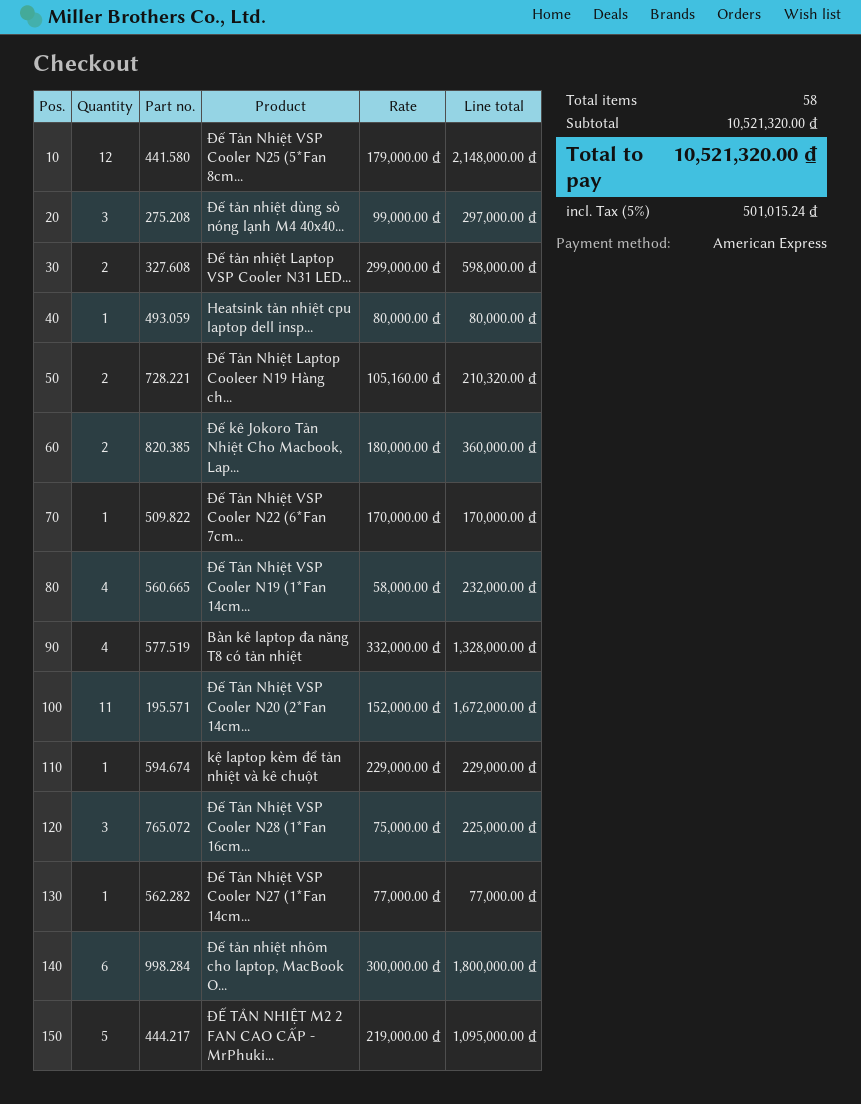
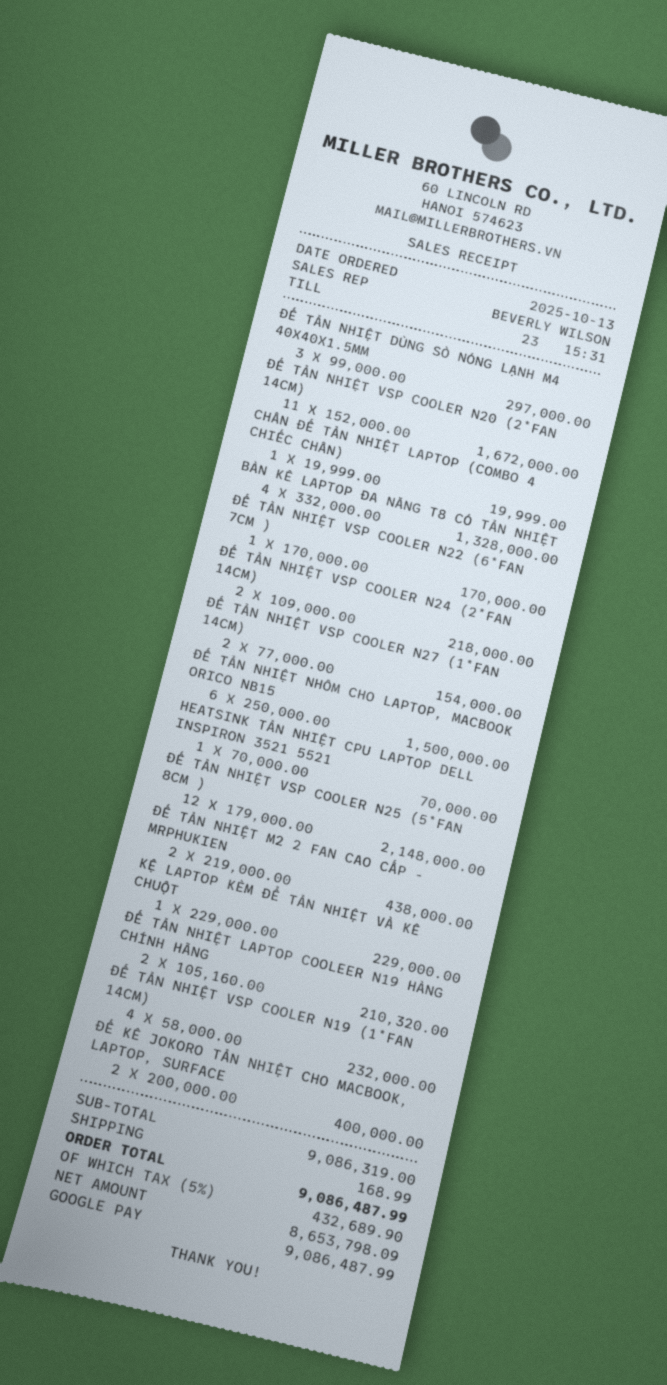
payment method: American Express -> Google Pay
Đế tản nhiệt Laptop VSP Cooler N31 LED...: 2 x 299000.00 = 598000.00 -> none
Heatsink tản nhiệt cpu laptop dell insp...: 1 x 80000.00 = 80000.00 -> 1 x 70000.00 = 70000.00
Đế kê Jokoro Tản Nhiệt Cho Macbook, Lap...: 2 x 180000.00 = 360000.00 -> 2 x 200000.00 = 400000.00
Đế Tản Nhiệt VSP Cooler N28 (1*Fan 16cm...: 3 x 75000.00 = 225000.00 -> none
Đế Tản Nhiệt VSP Cooler N27 (1*Fan 14cm...: 1 x 77000.00 = 77000.00 -> 2 x 77000.00 = 154000.00
Đế tản nhiệt nhôm cho laptop, MacBook O...: 6 x 300000.00 = 1800000.00 -> 6 x 250000.00 = 1500000.00
ĐẾ TẢN NHIỆT M2 2 FAN CAO CẤP - MrPhuki...: 5 x 219000.00 = 1095000.00 -> 2 x 219000.00 = 438000.00
CHÂN ĐẾ TẢN NHIỆT LAPTOP (COMBO 4 CHIẾC CHÂN): none -> 1 x 19999.00 = 19999.00
ĐẾ TẢN NHIỆT VSP COOLER N24 (2*FAN 14CM): none -> 2 x 109000.00 = 218000.00
subtotal: 10521320.00 -> 9086319.00
shipping: none -> 168.99
tax: 5% = 501015.24 -> 5% = 432689.90
total: 10521320.00 -> 9086487.99

